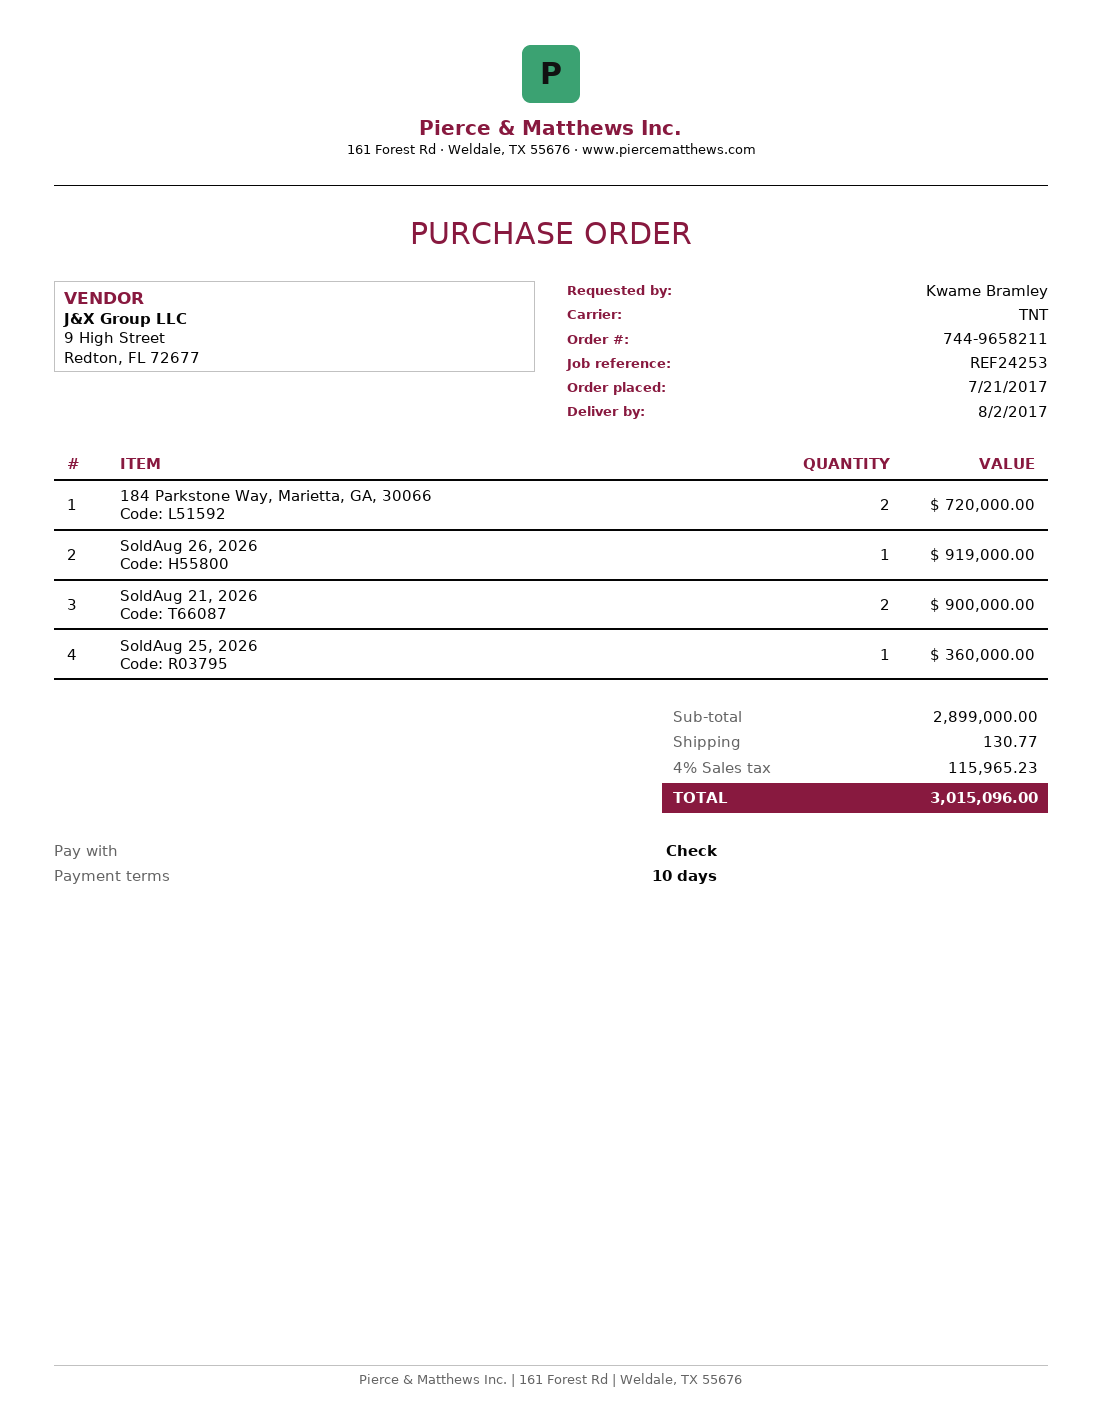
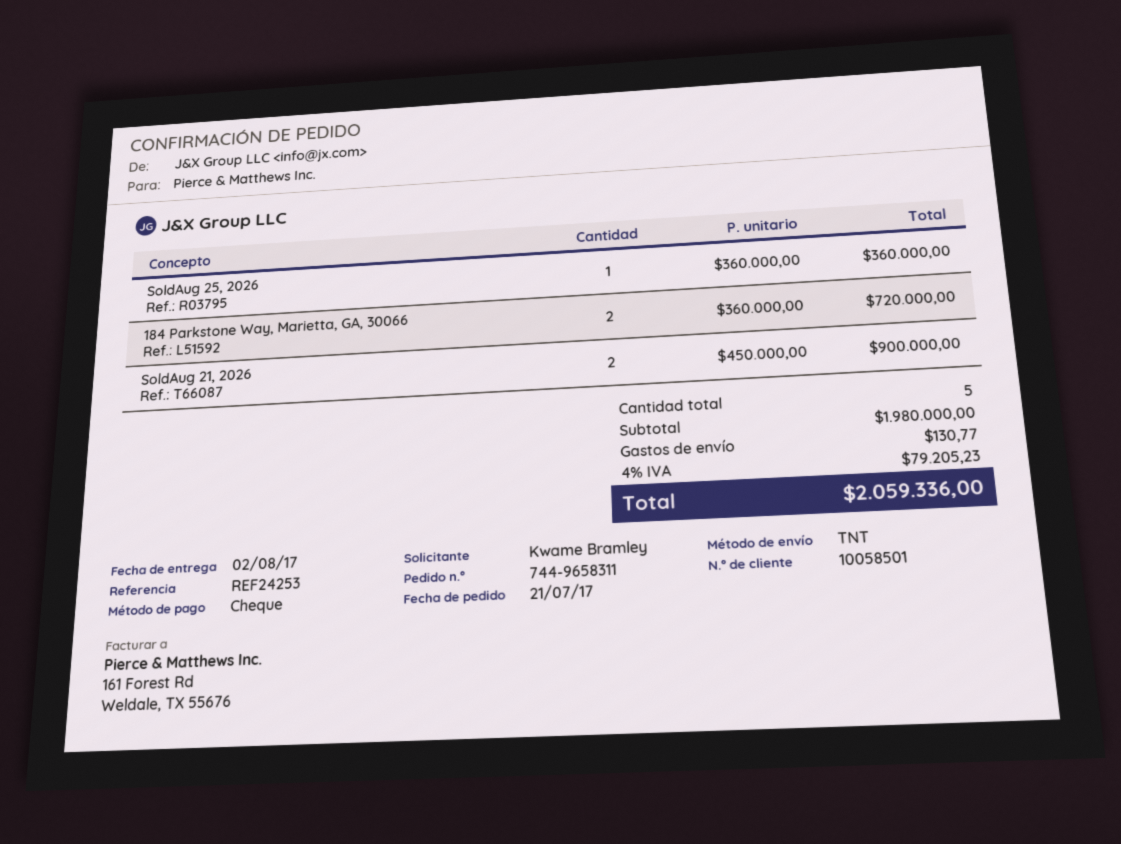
order number: 744-9658211 -> 744-9658311
SoldAug 26, 2026: 1 for 919000.00 -> none
subtotal: 2899000.00 -> 1980000.00
tax: 4% = 115965.23 -> 4% = 79205.23
total: 3015096.00 -> 2059336.00

